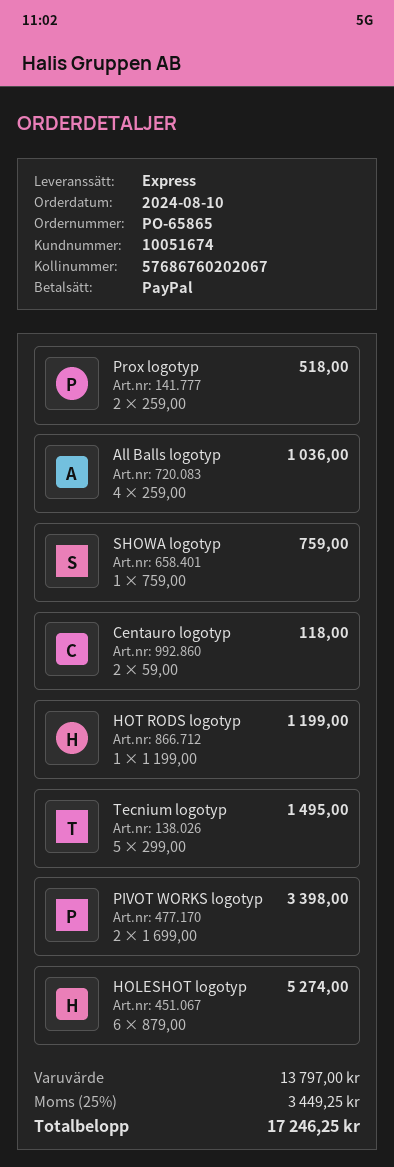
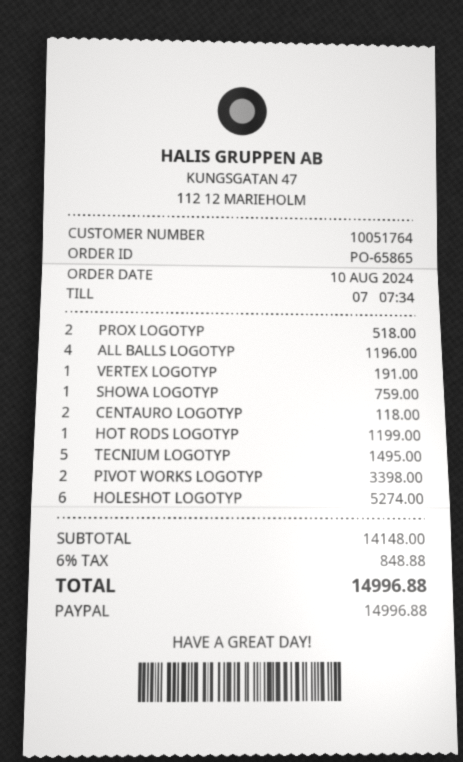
customer number: 10051674 -> 10051764
All Balls logotyp: 4 for 1036.00 -> 4 for 1196.00
VERTEX LOGOTYP: none -> 1 for 191.00
subtotal: 13797.00 -> 14148.00
tax: 25% = 3449.25 -> 6% = 848.88
total: 17246.25 -> 14996.88

